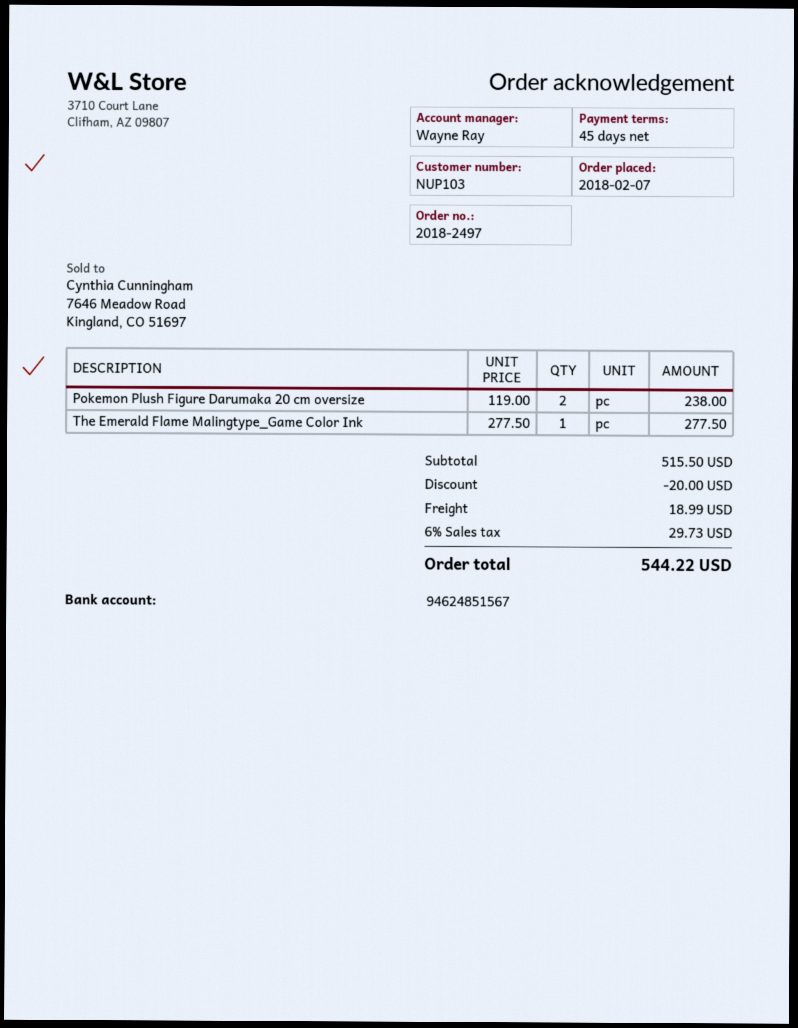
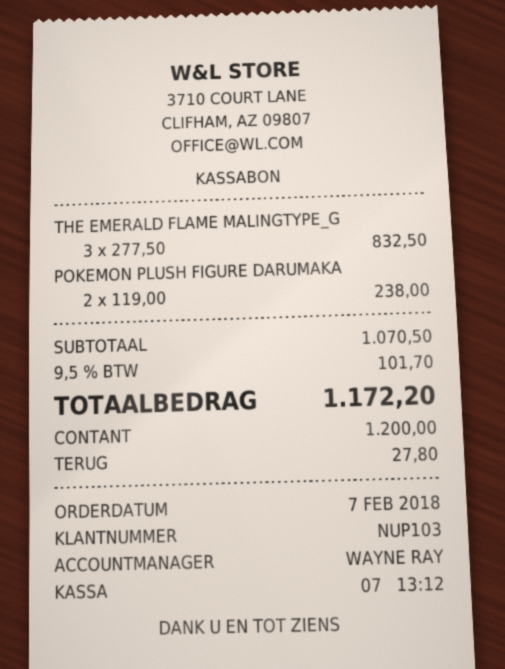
The Emerald Flame Malingtype_Game Color Ink: 1 x 277.50 = 277.50 -> 3 x 277.50 = 832.50
subtotal: 515.50 -> 1070.50
discount: 20.00 -> none
shipping: 18.99 -> none
tax: 6% = 29.73 -> 9.5% = 101.70
total: 544.22 -> 1172.20

